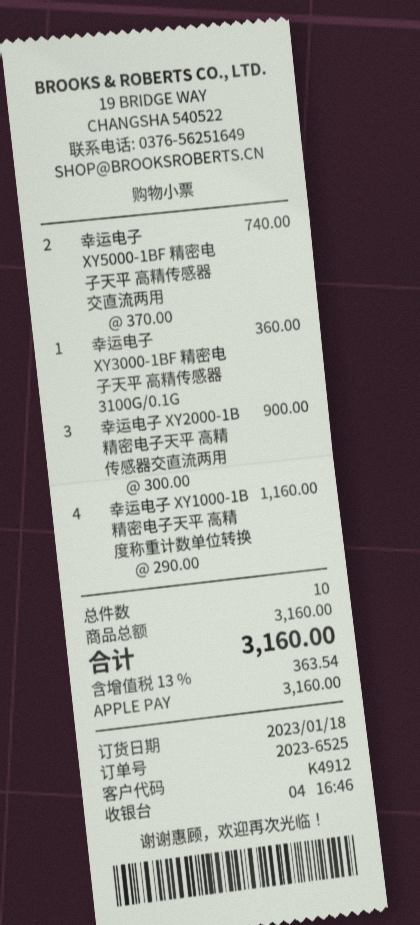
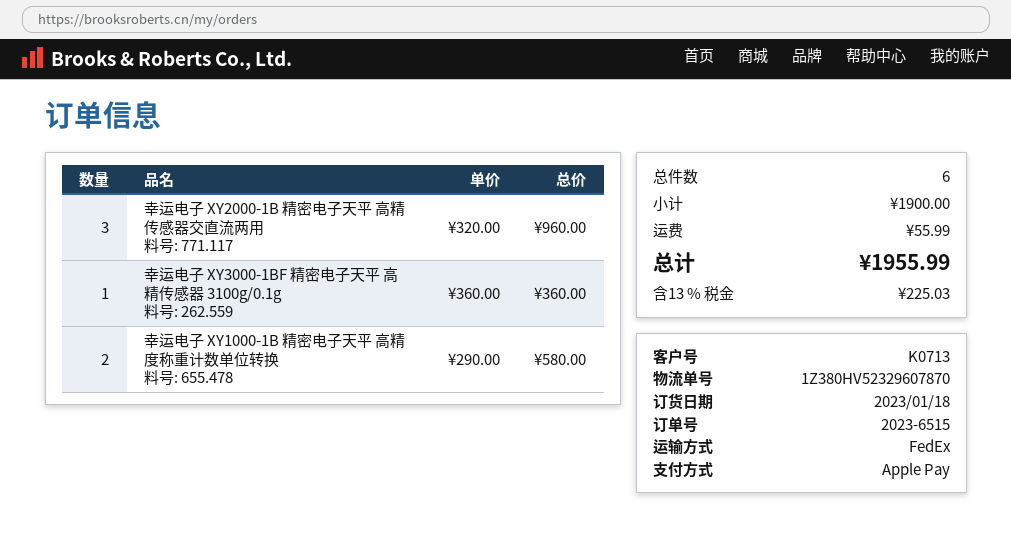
order number: 2023-6525 -> 2023-6515
customer number: K4912 -> K0713
幸运电子 XY5000-1BF 精密电子天平 高精传感器交直流两用: 2 x 370.00 = 740.00 -> none
幸运电子 XY2000-1B 精密电子天平 高精传感器交直流两用: 3 x 300.00 = 900.00 -> 3 x 320.00 = 960.00
幸运电子 XY1000-1B 精密电子天平 高精度称重计数单位转换: 4 x 290.00 = 1160.00 -> 2 x 290.00 = 580.00
total quantity: 10 -> 6
subtotal: 3160.00 -> 1900.00
shipping: none -> 55.99
tax: 13% = 363.54 -> 13% = 225.03
total: 3160.00 -> 1955.99

